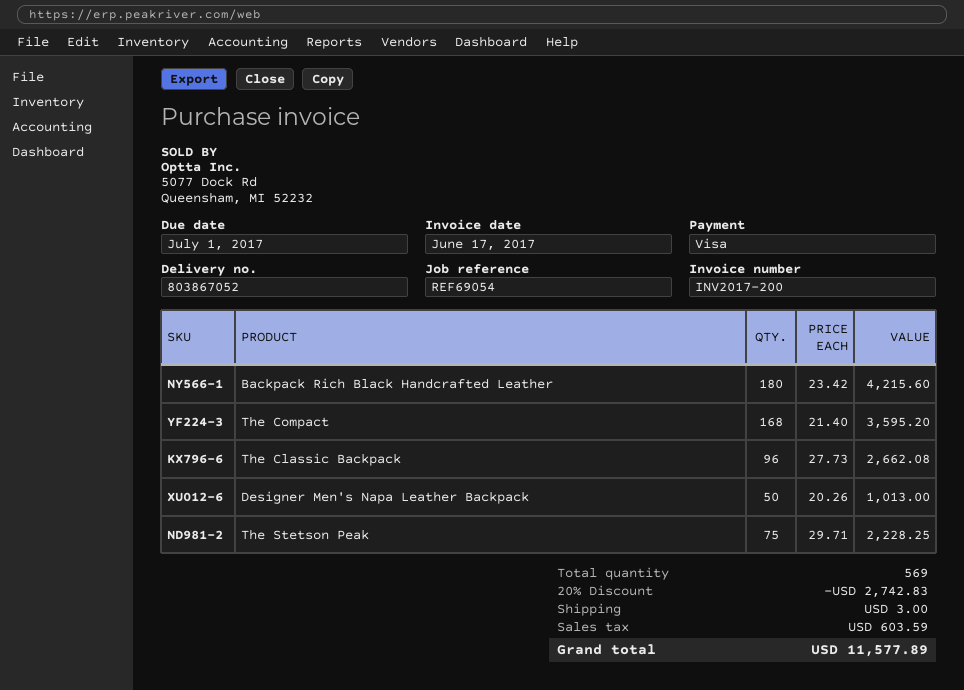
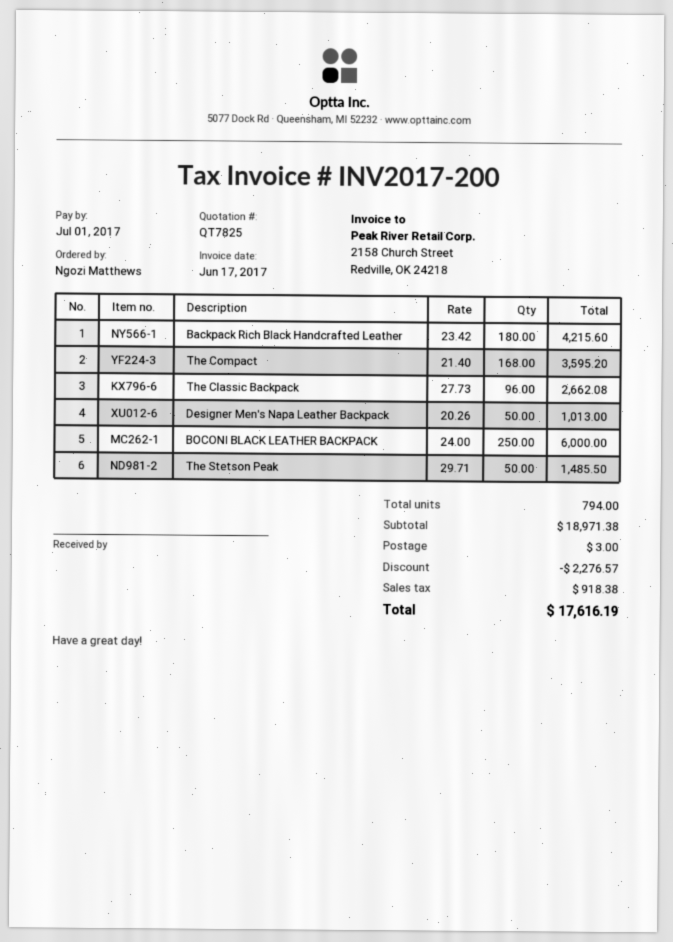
The Stetson Peak: 75 x 29.71 = 2228.25 -> 50 x 29.71 = 1485.50
BOCONI BLACK LEATHER BACKPACK: none -> 250 x 24.00 = 6000.00
total quantity: 569 -> 794
discount: 2742.83 -> 2276.57
tax: 603.59 -> 918.38
total: 11577.89 -> 17616.19

